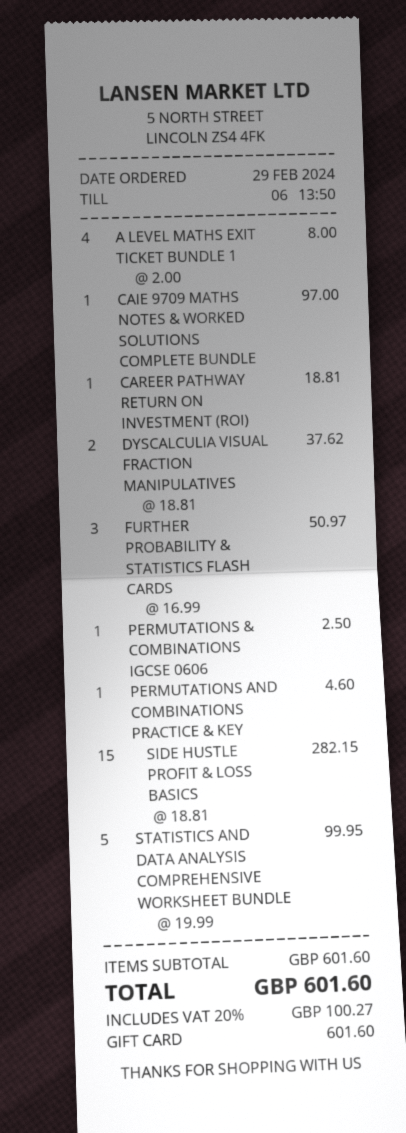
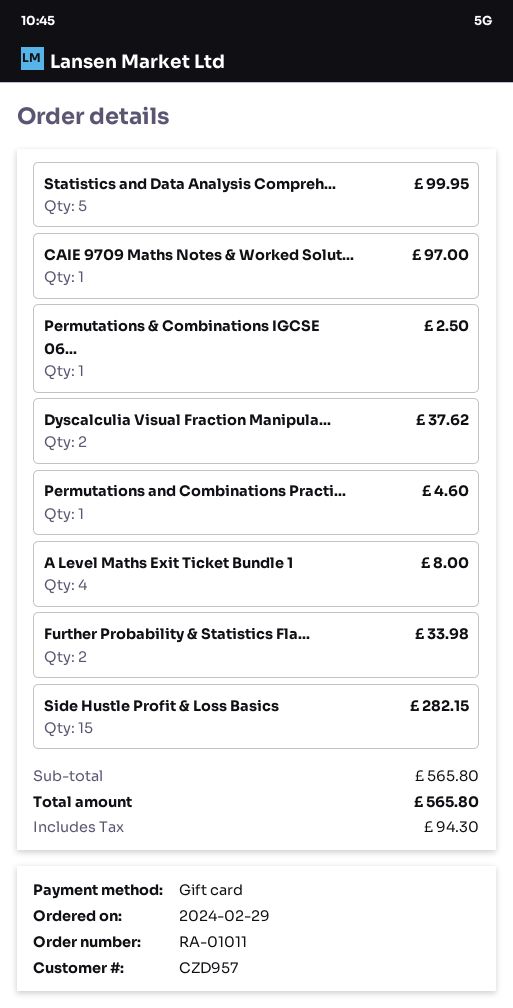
CAREER PATHWAY RETURN ON INVESTMENT (ROI): 1 for 18.81 -> none
FURTHER PROBABILITY & STATISTICS FLASH CARDS: 3 for 50.97 -> 2 for 33.98
subtotal: 601.60 -> 565.80
tax: 100.27 -> 94.30
total: 601.60 -> 565.80

